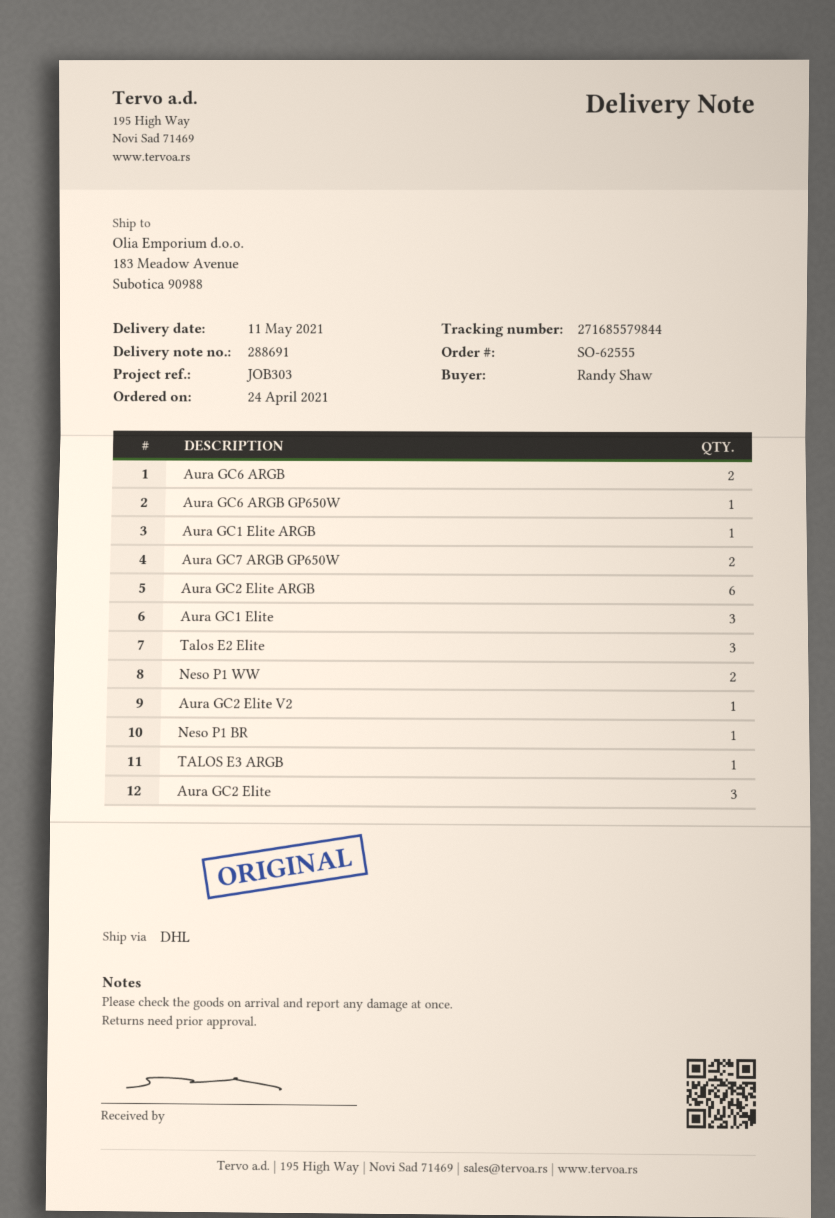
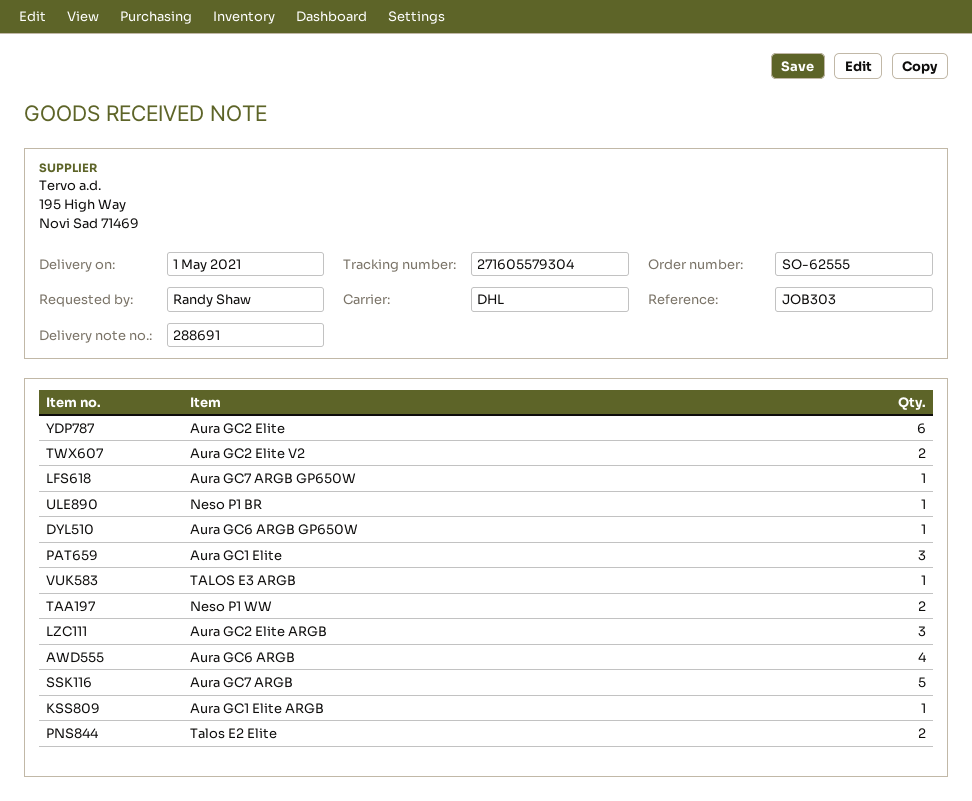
delivery date: 2021-05-11 -> 2021-05-01
tracking number: 271685579844 -> 271605579304
Aura GC6 ARGB: 2 -> 4
Aura GC7 ARGB GP650W: 2 -> 1
Aura GC2 Elite ARGB: 6 -> 3
Talos E2 Elite: 3 -> 2
Aura GC2 Elite V2: 1 -> 2
Aura GC2 Elite: 3 -> 6
Aura GC7 ARGB: none -> 5

